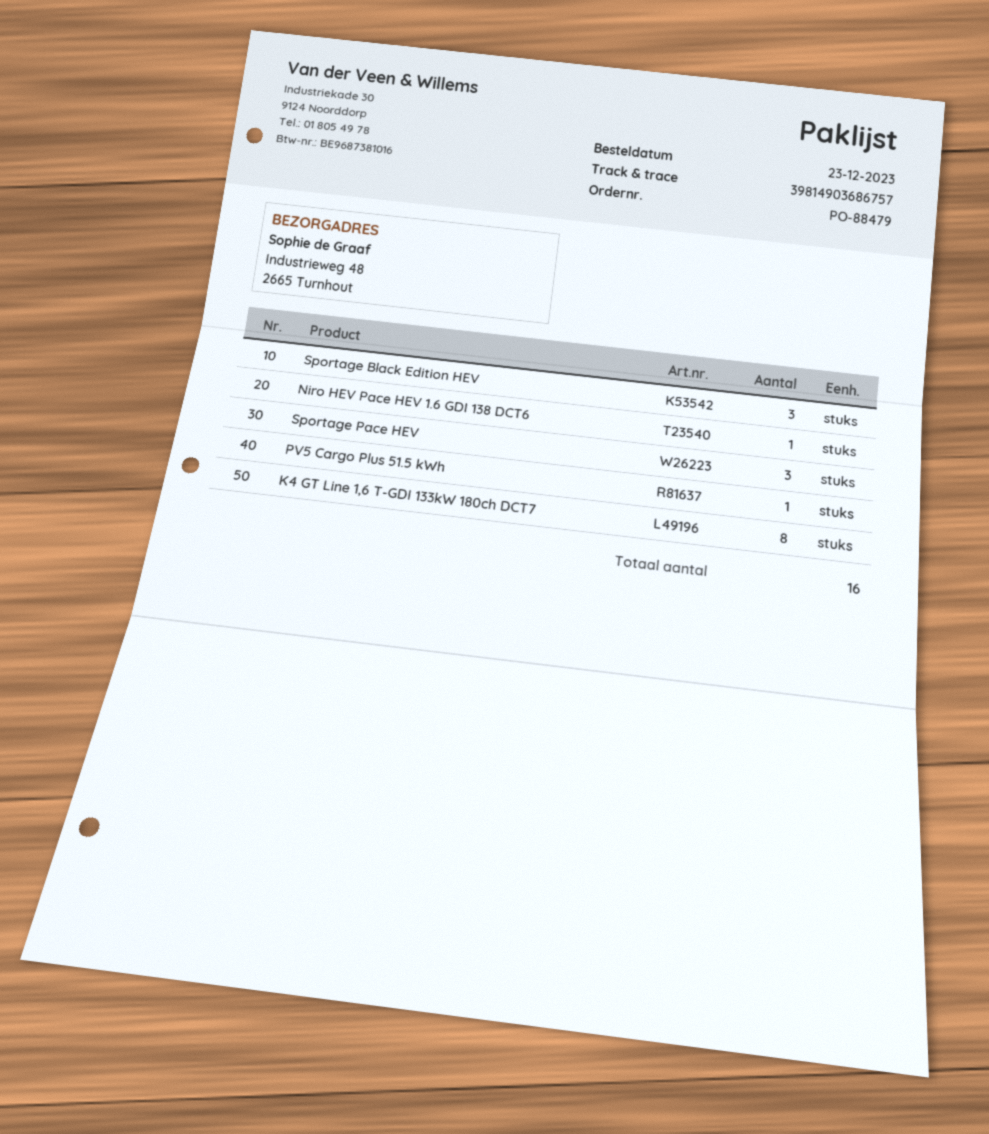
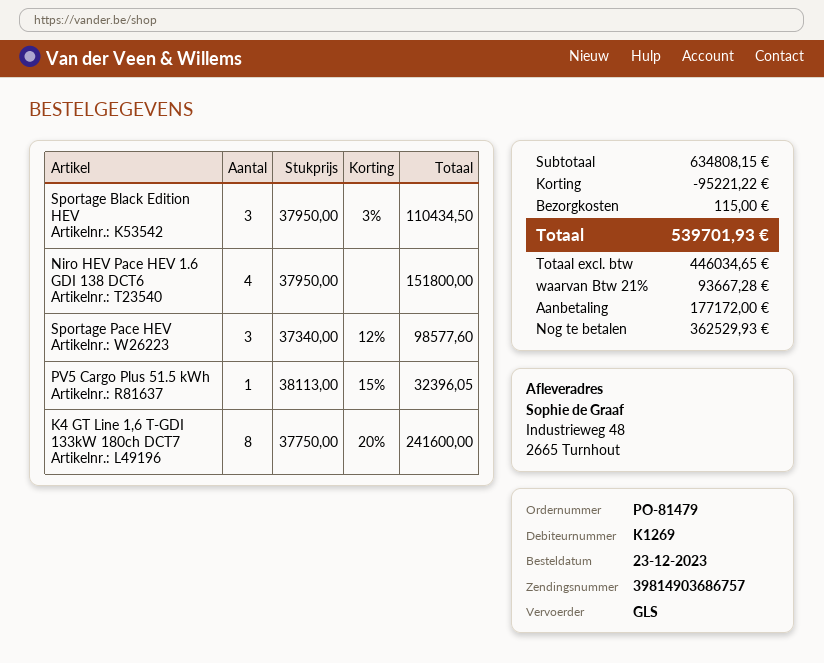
order number: PO-88479 -> PO-81479
Niro HEV Pace HEV 1.6 GDI 138 DCT6: 1 -> 4

